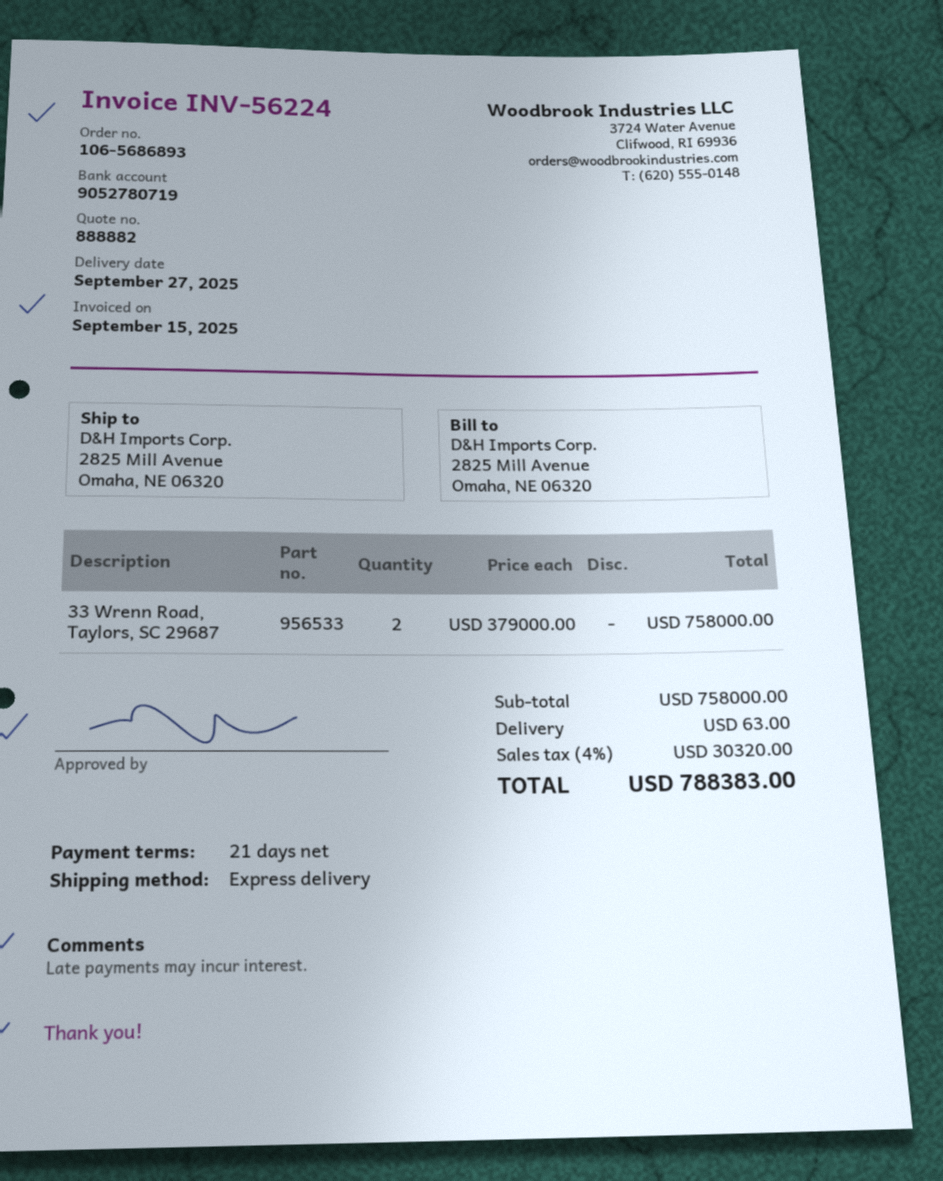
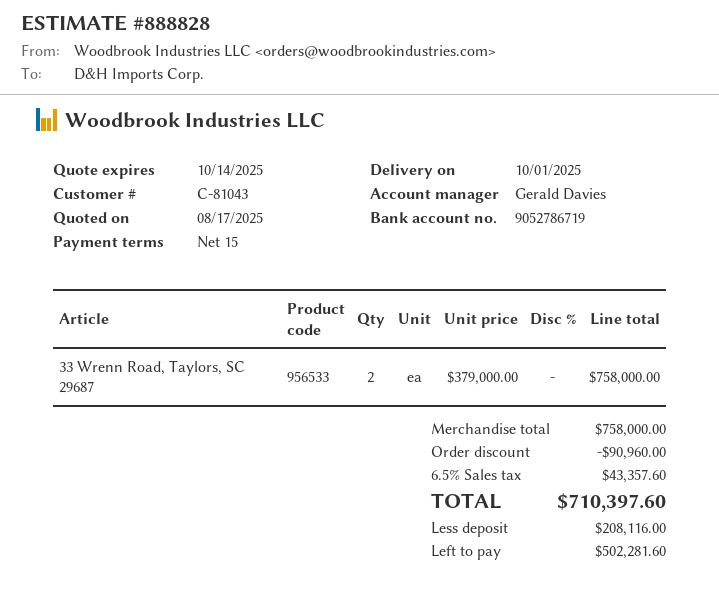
quote number: 888882 -> 888828
delivery date: 2025-09-27 -> 2025-10-01
payment terms: 21 days -> 15 days
bank account: 9052780719 -> 9052786719
discount: none -> 90960.00
shipping: 63.00 -> none
tax: 4% = 30320.00 -> 6.5% = 43357.60
total: 788383.00 -> 710397.60

